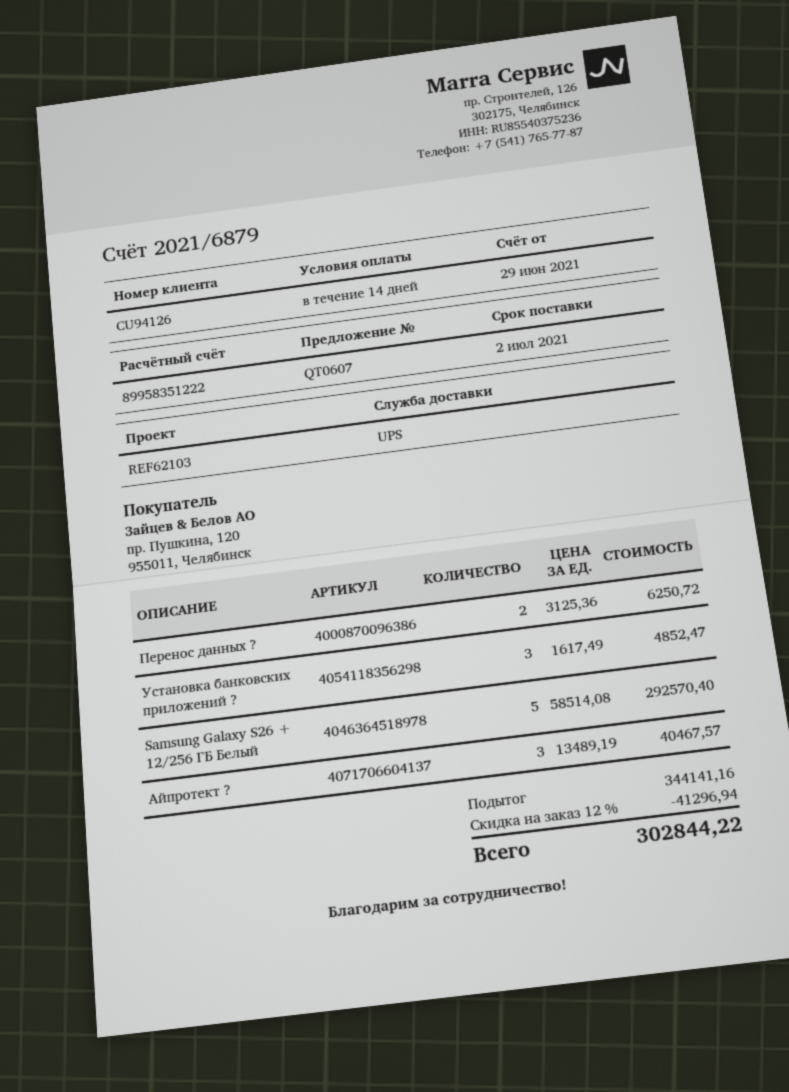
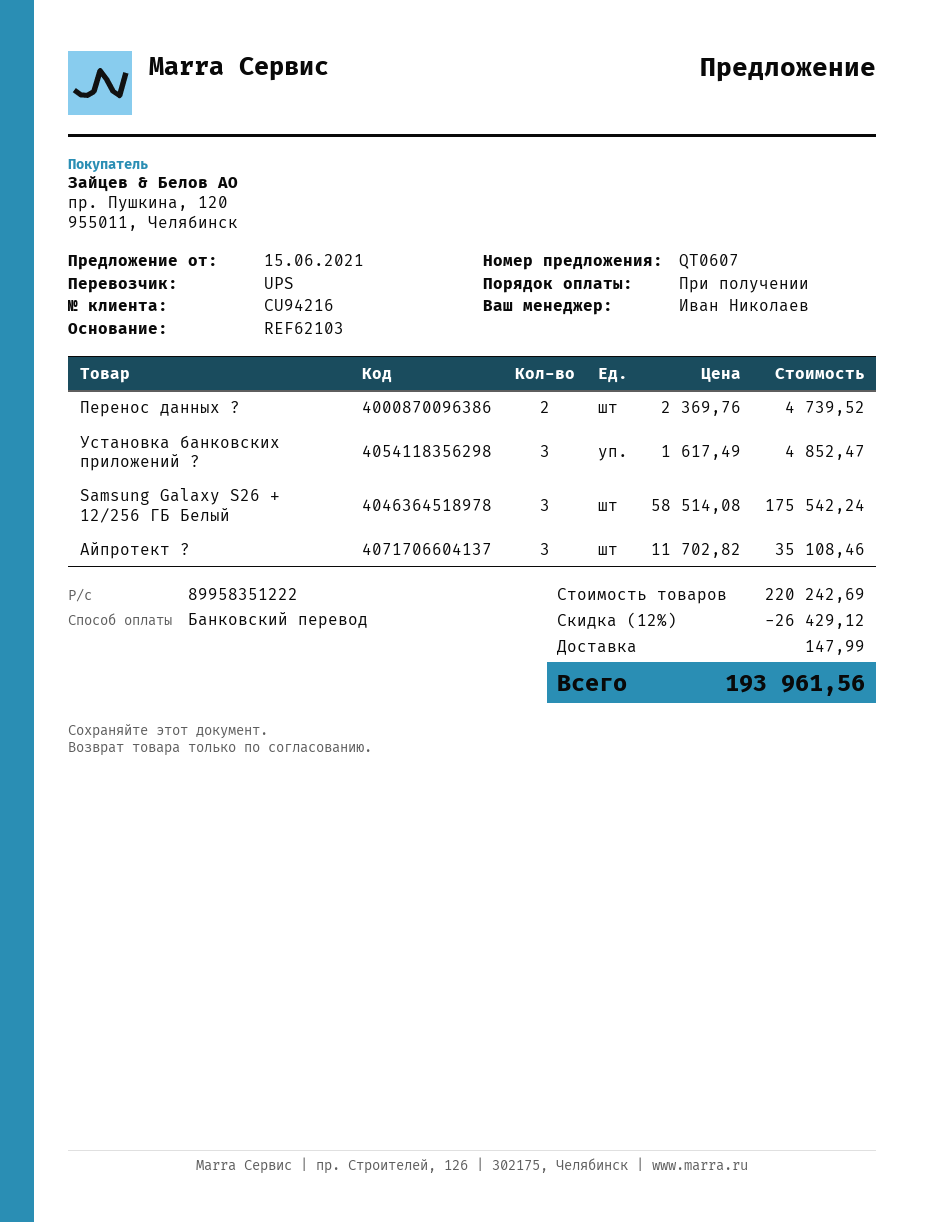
payment terms: 14 days -> on receipt
customer number: CU94126 -> CU94216
Перенос данных ?: 2 x 3125.36 = 6250.72 -> 2 x 2369.76 = 4739.52
Samsung Galaxy S26 + 12/256 ГБ Белый: 5 x 58514.08 = 292570.40 -> 3 x 58514.08 = 175542.24
Айпротект ?: 3 x 13489.19 = 40467.57 -> 3 x 11702.82 = 35108.46
subtotal: 344141.16 -> 220242.69
discount: 12% = 41296.94 -> 12% = 26429.12
shipping: none -> 147.99
total: 302844.22 -> 193961.56

